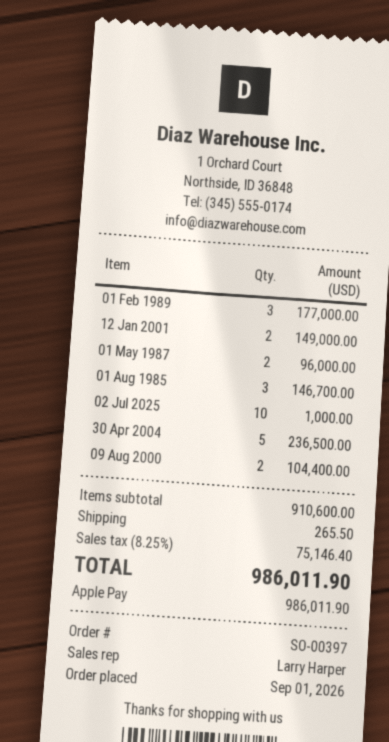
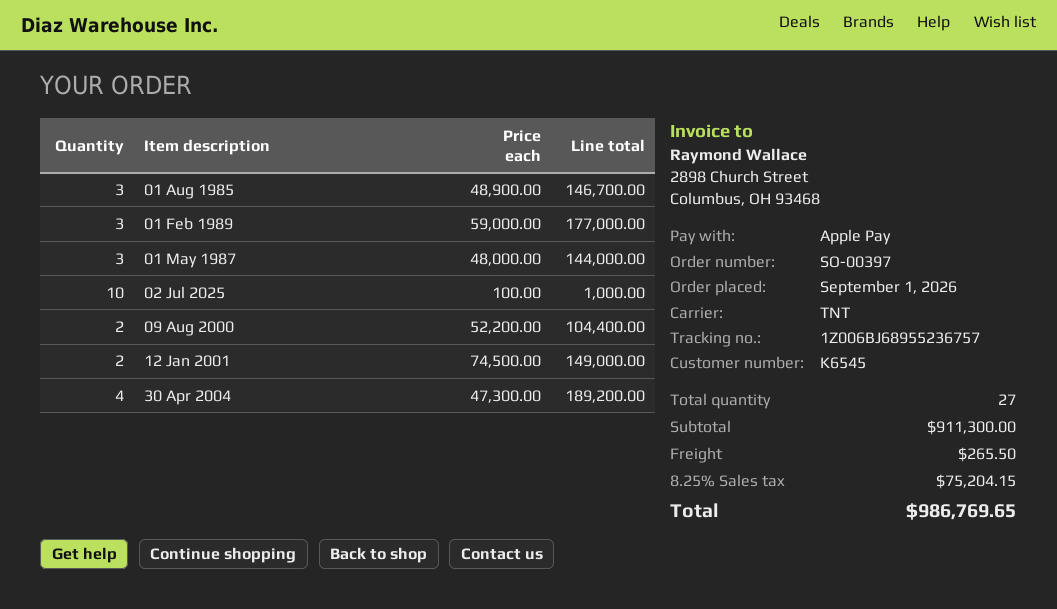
01 May 1987: 2 for 96000.00 -> 3 for 144000.00
30 Apr 2004: 5 for 236500.00 -> 4 for 189200.00
subtotal: 910600.00 -> 911300.00
tax: 8.25% = 75146.40 -> 8.25% = 75204.15
total: 986011.90 -> 986769.65

